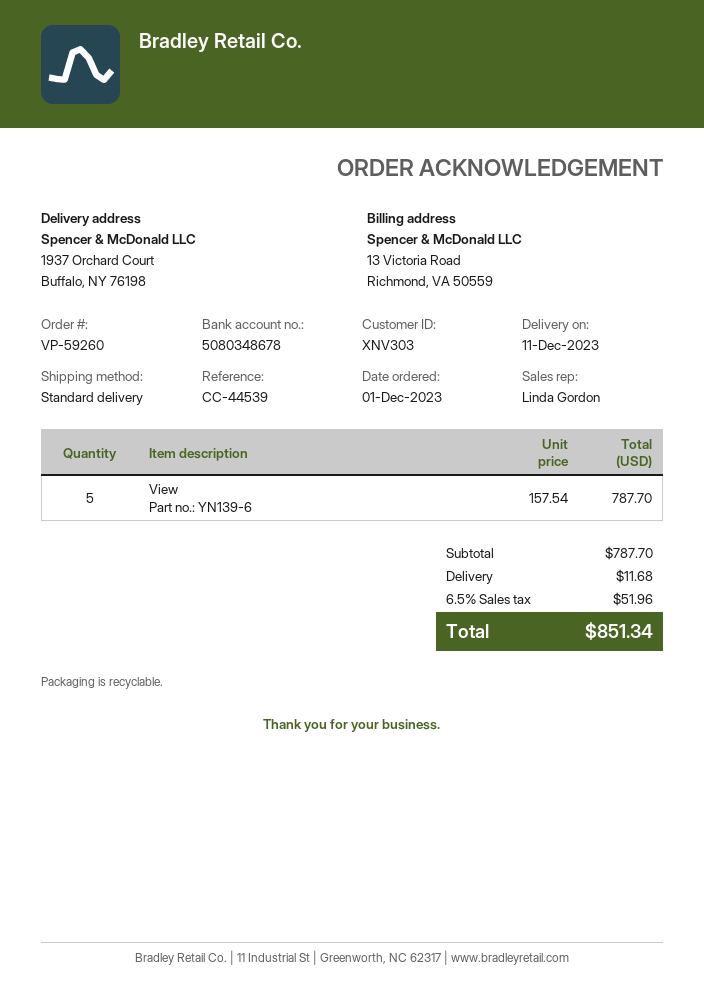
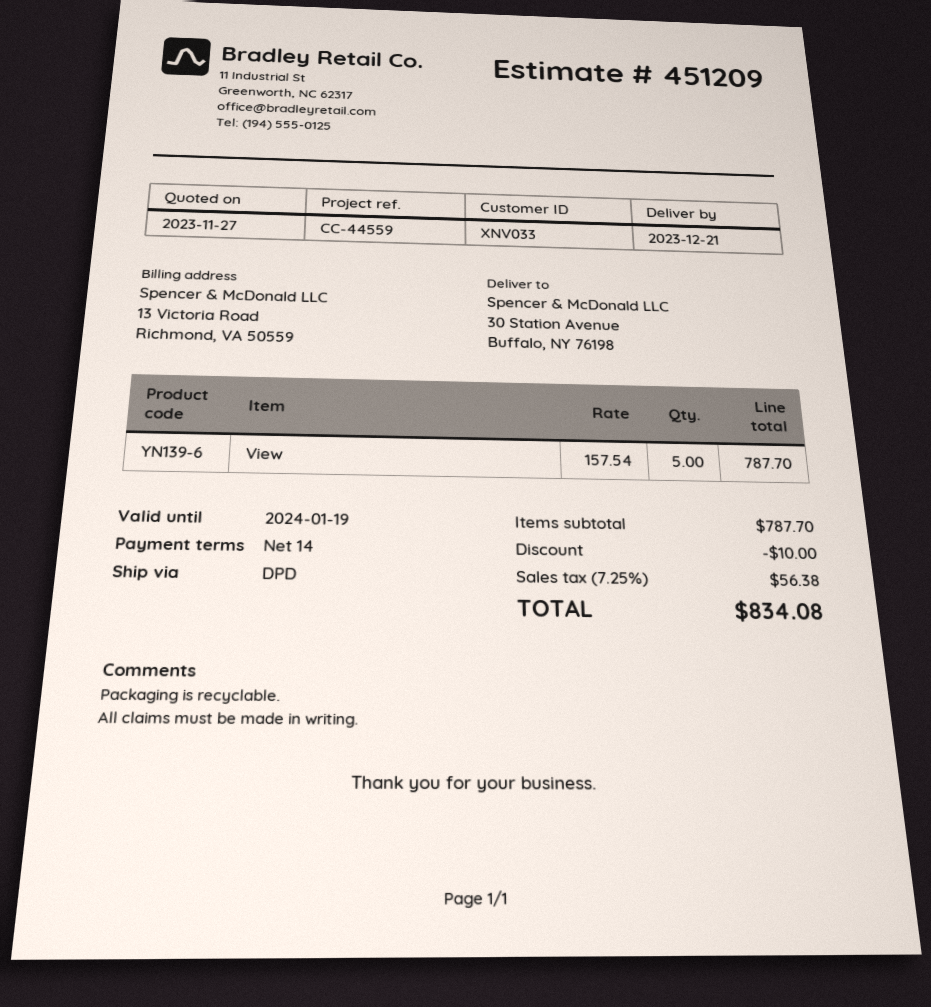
delivery date: 2023-12-11 -> 2023-12-21
customer number: XNV303 -> XNV033
reference: CC-44539 -> CC-44559
shipping method: standard -> DPD
ship to: 1937 Orchard Court, Buffalo, NY 76198 -> 30 Station Avenue, Buffalo, NY 76198
discount: none -> 10.00
shipping: 11.68 -> none
tax: 6.5% = 51.96 -> 7.25% = 56.38
total: 851.34 -> 834.08

